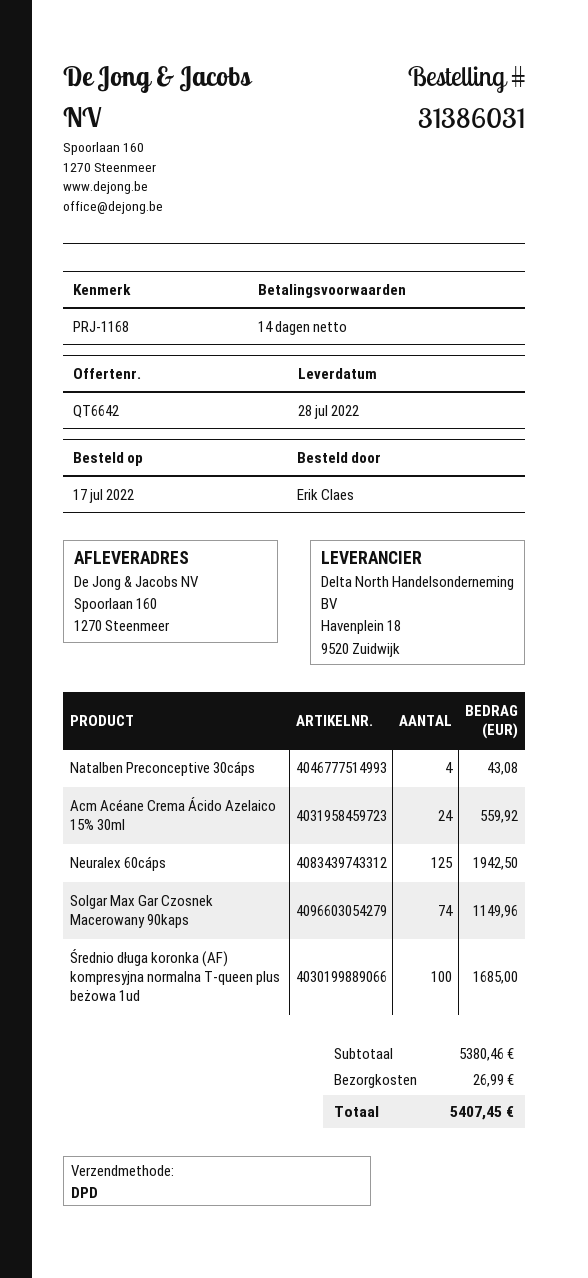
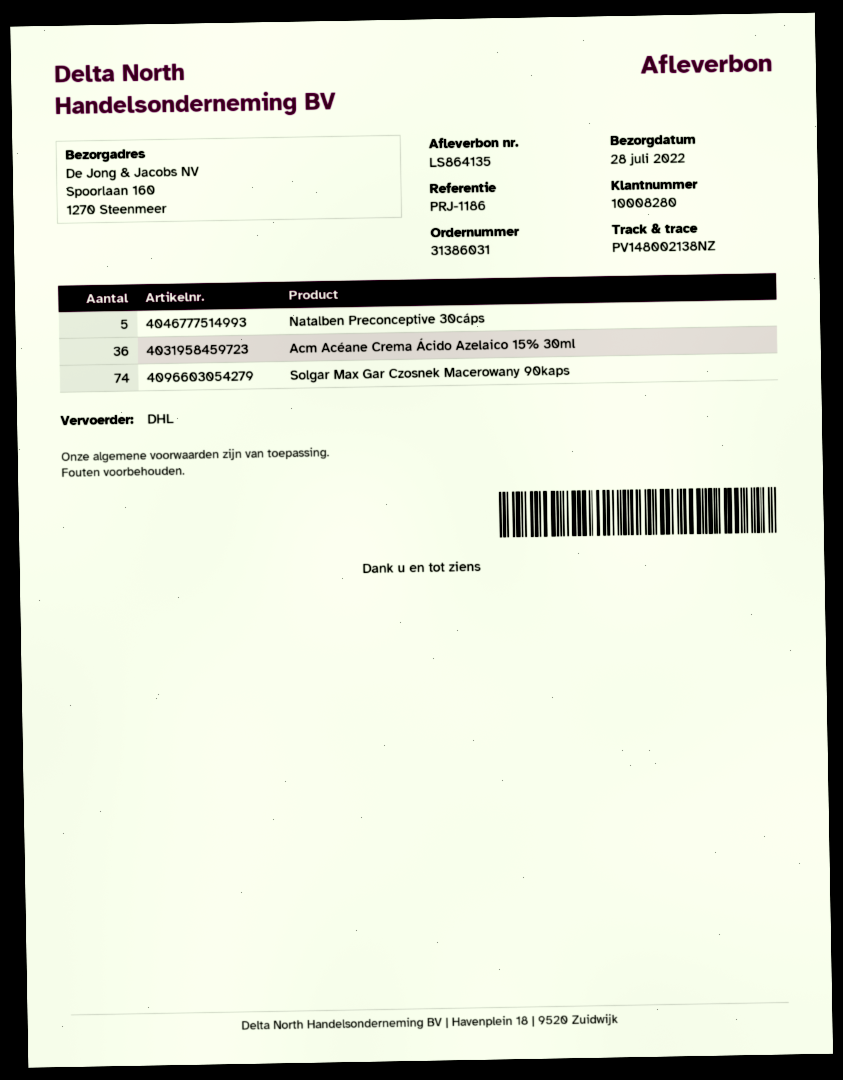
reference: PRJ-1168 -> PRJ-1186
shipping method: DPD -> DHL
Natalben Preconceptive 30cáps: 4 -> 5
Acm Acéane Crema Ácido Azelaico 15% 30ml: 24 -> 36
Neuralex 60cáps: 125 -> none
Średnio długa koronka (AF) kompresyjna normalna T-queen plus beżowa 1ud: 100 -> none

